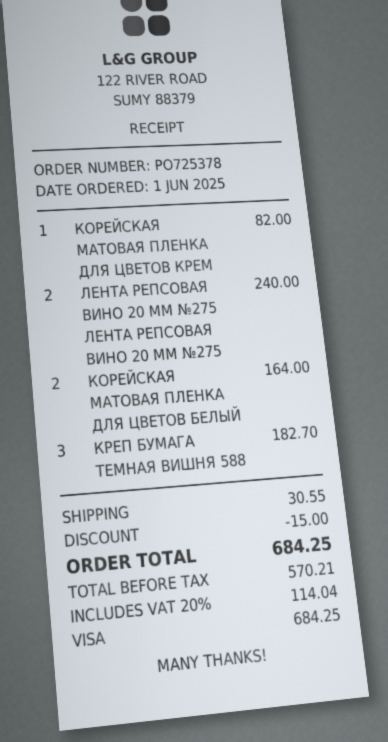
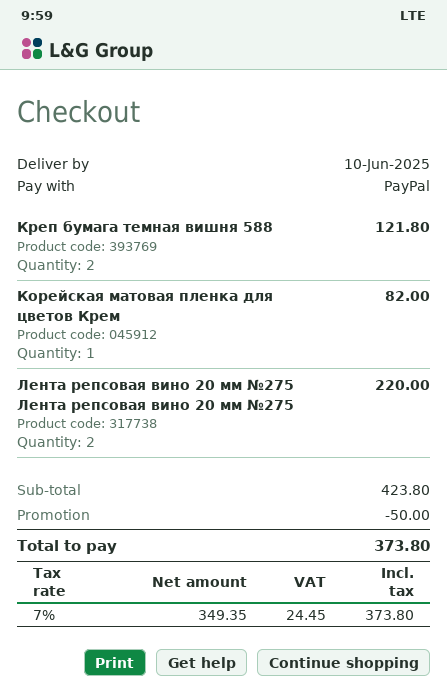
payment method: Visa -> PayPal
ЛЕНТА РЕПСОВАЯ ВИНО 20 ММ №275 ЛЕНТА РЕПСОВАЯ ВИНО 20 ММ №275: 2 for 240.00 -> 2 for 220.00
КОРЕЙСКАЯ МАТОВАЯ ПЛЕНКА ДЛЯ ЦВЕТОВ БЕЛЫЙ: 2 for 164.00 -> none
КРЕП БУМАГА ТЕМНАЯ ВИШНЯ 588: 3 for 182.70 -> 2 for 121.80
discount: 15.00 -> 50.00
shipping: 30.55 -> none
net: 570.21 -> 349.35
tax: 20% = 114.04 -> 7% = 24.45
total: 684.25 -> 373.80

